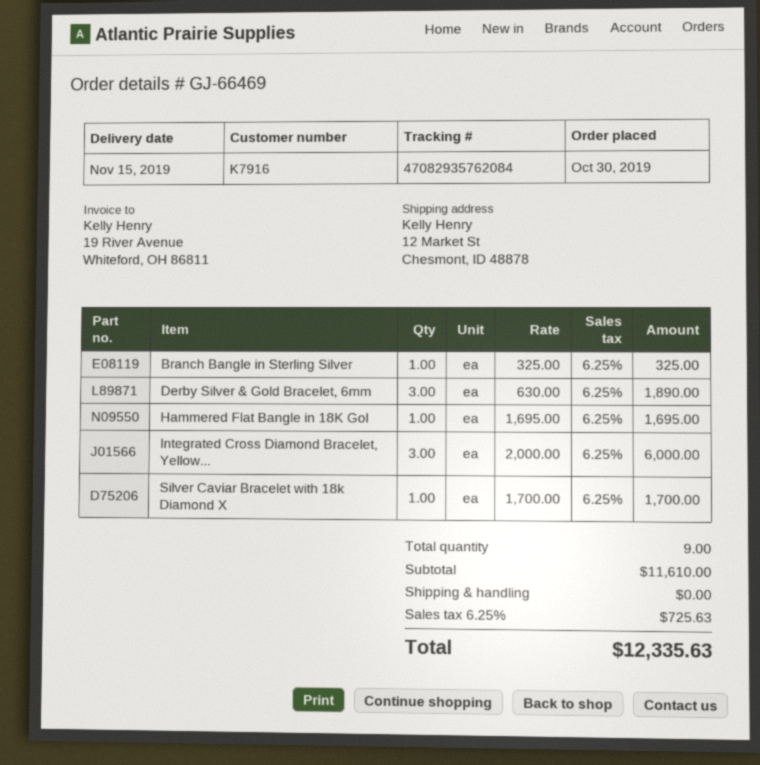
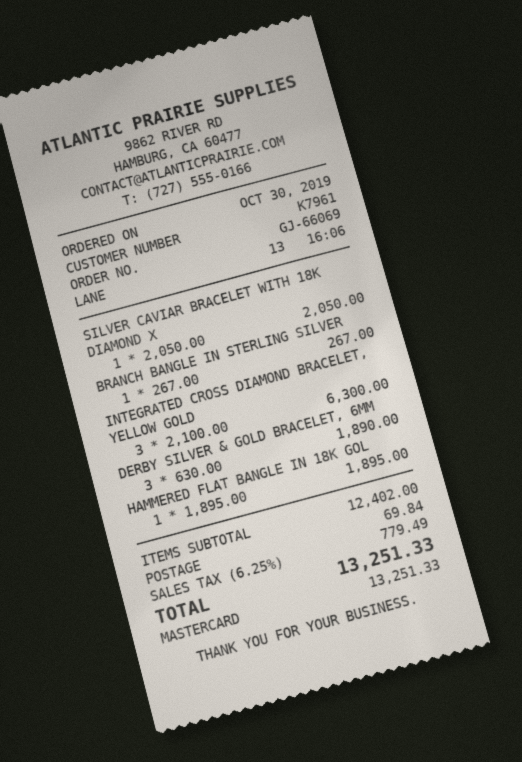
order number: GJ-66469 -> GJ-66069
customer number: K7916 -> K7961
Branch Bangle in Sterling Silver: 1 x 325.00 = 325.00 -> 1 x 267.00 = 267.00
Hammered Flat Bangle in 18K Gol: 1 x 1695.00 = 1695.00 -> 1 x 1895.00 = 1895.00
Integrated Cross Diamond Bracelet, Yellow...: 3 x 2000.00 = 6000.00 -> 3 x 2100.00 = 6300.00
Silver Caviar Bracelet with 18k Diamond X: 1 x 1700.00 = 1700.00 -> 1 x 2050.00 = 2050.00
subtotal: 11610.00 -> 12402.00
shipping: 0.00 -> 69.84
tax: 6.25% = 725.63 -> 6.25% = 779.49
total: 12335.63 -> 13251.33

